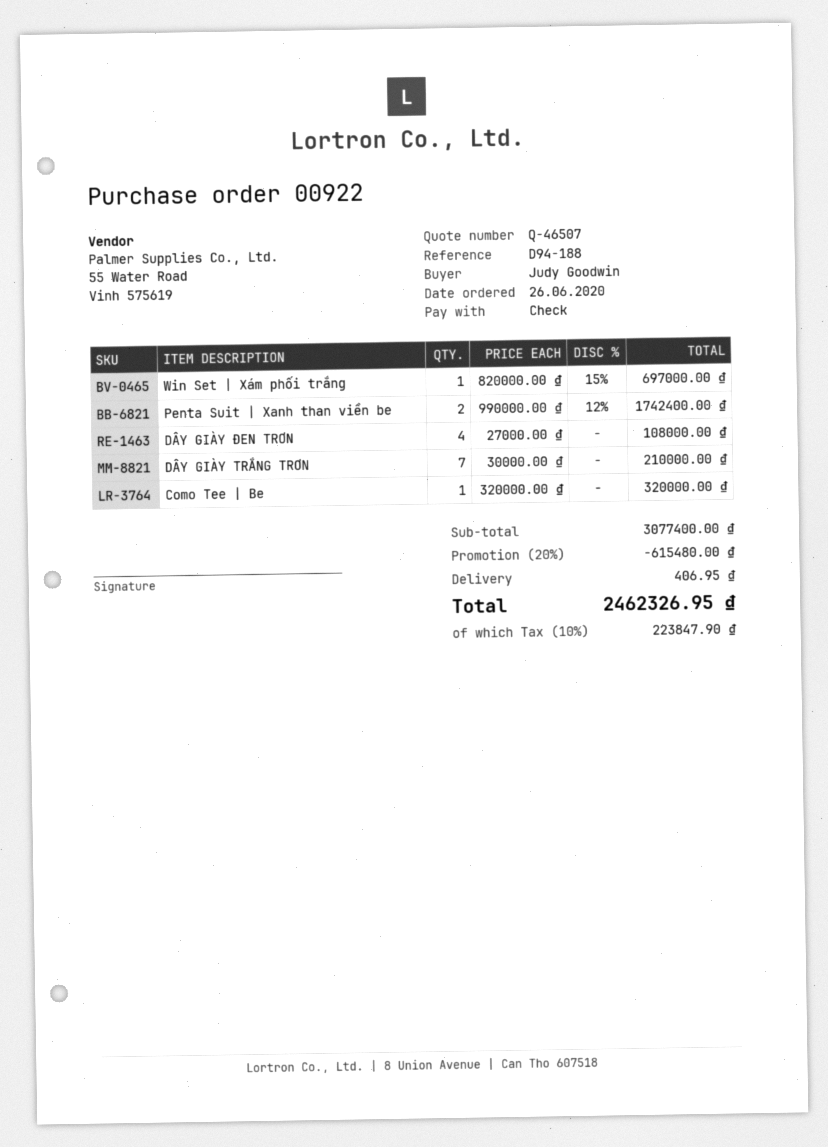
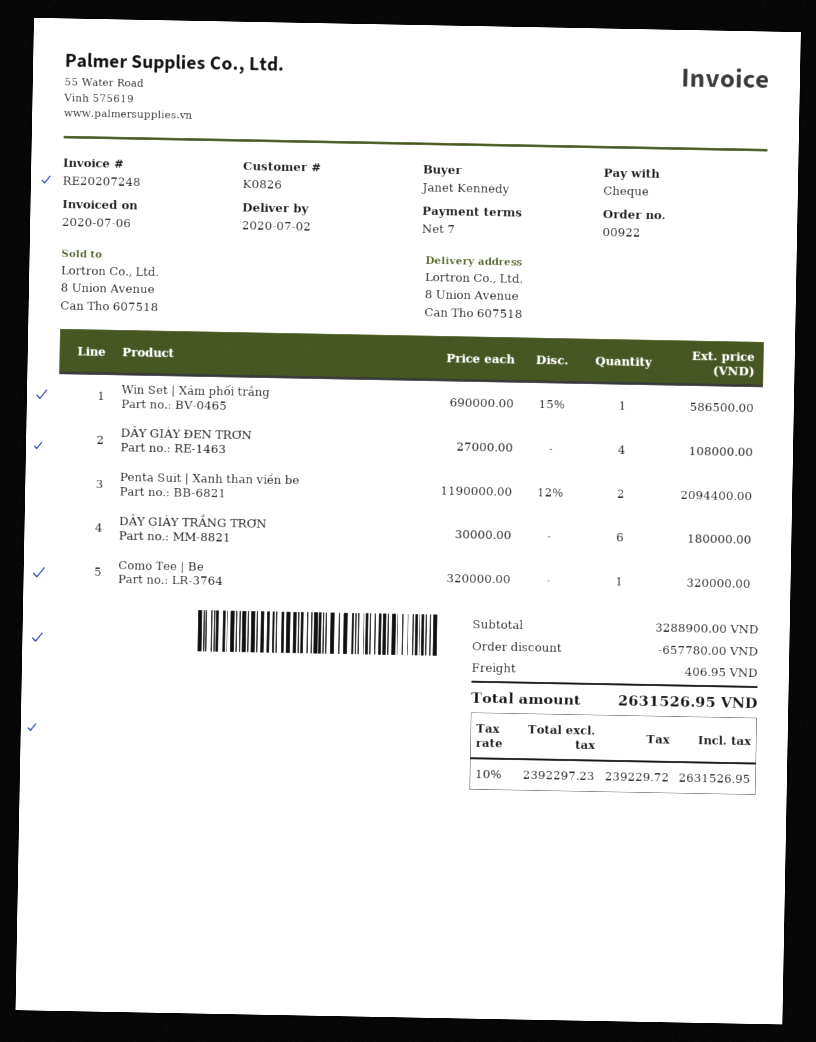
ordered by: Judy Goodwin -> Janet Kennedy
Win Set | Xám phối trắng: 1 x 820000.00 - 15% = 697000.00 -> 1 x 690000.00 - 15% = 586500.00
Penta Suit | Xanh than viền be: 2 x 990000.00 - 12% = 1742400.00 -> 2 x 1190000.00 - 12% = 2094400.00
DÂY GIÀY TRẮNG TRƠN: 7 x 30000.00 = 210000.00 -> 6 x 30000.00 = 180000.00
subtotal: 3077400.00 -> 3288900.00
discount: 615480.00 -> 657780.00
tax: 10% = 223847.90 -> 10% = 239229.72
total: 2462326.95 -> 2631526.95

